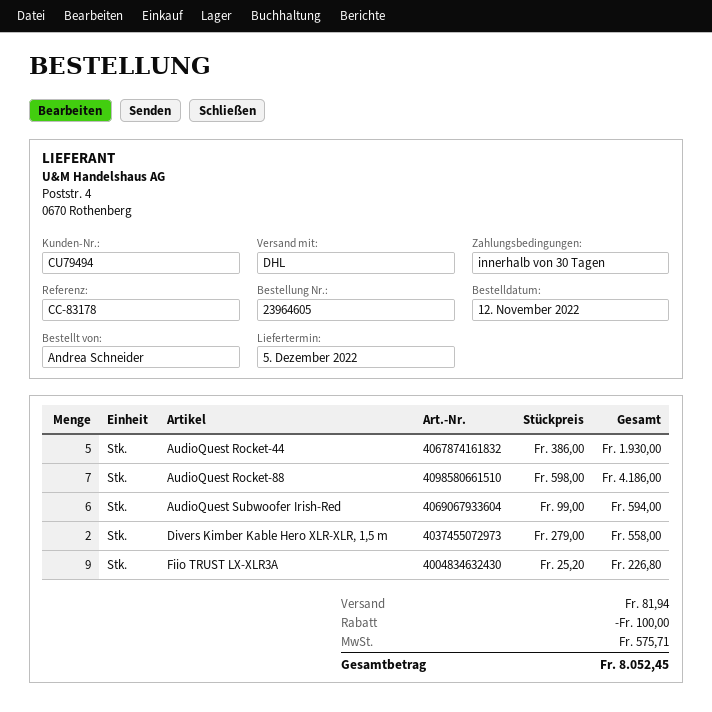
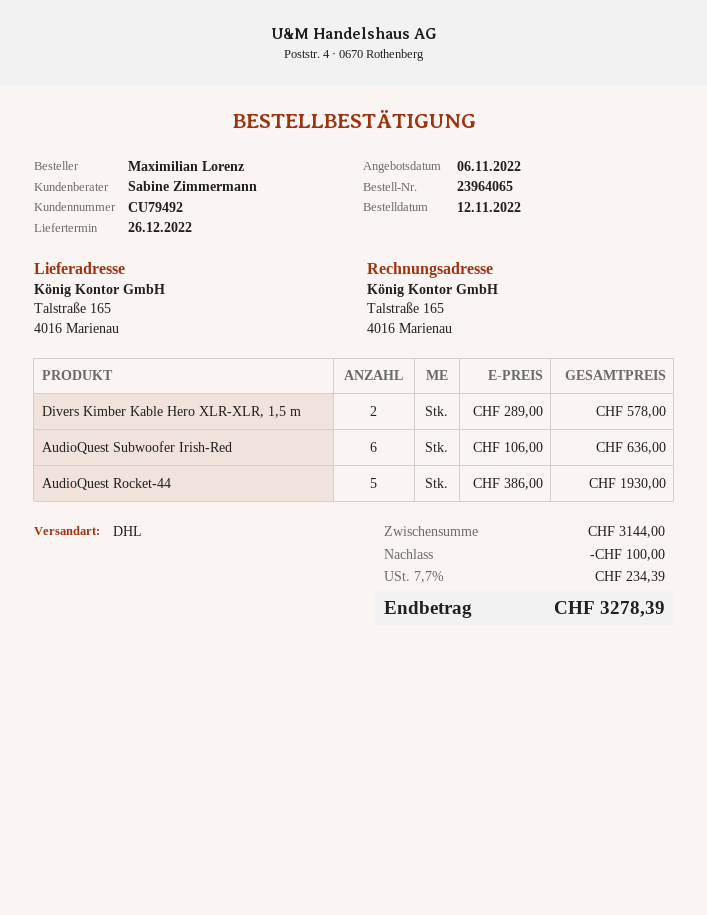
order number: 23964605 -> 23964065
delivery date: 2022-12-05 -> 2022-12-26
customer number: CU79494 -> CU79492
ordered by: Andrea Schneider -> Maximilian Lorenz
AudioQuest Rocket-88: 7 x 598.00 = 4186.00 -> none
AudioQuest Subwoofer Irish-Red: 6 x 99.00 = 594.00 -> 6 x 106.00 = 636.00
Divers Kimber Kable Hero XLR-XLR, 1,5 m: 2 x 279.00 = 558.00 -> 2 x 289.00 = 578.00
Fiio TRUST LX-XLR3A: 9 x 25.20 = 226.80 -> none
shipping: 81.94 -> none
tax: 575.71 -> 234.39
total: 8052.45 -> 3278.39

